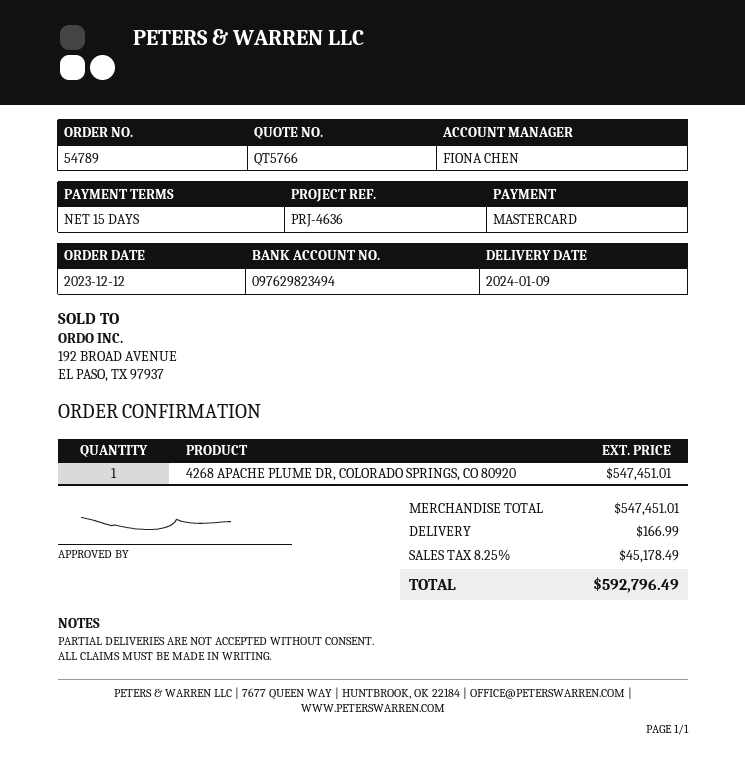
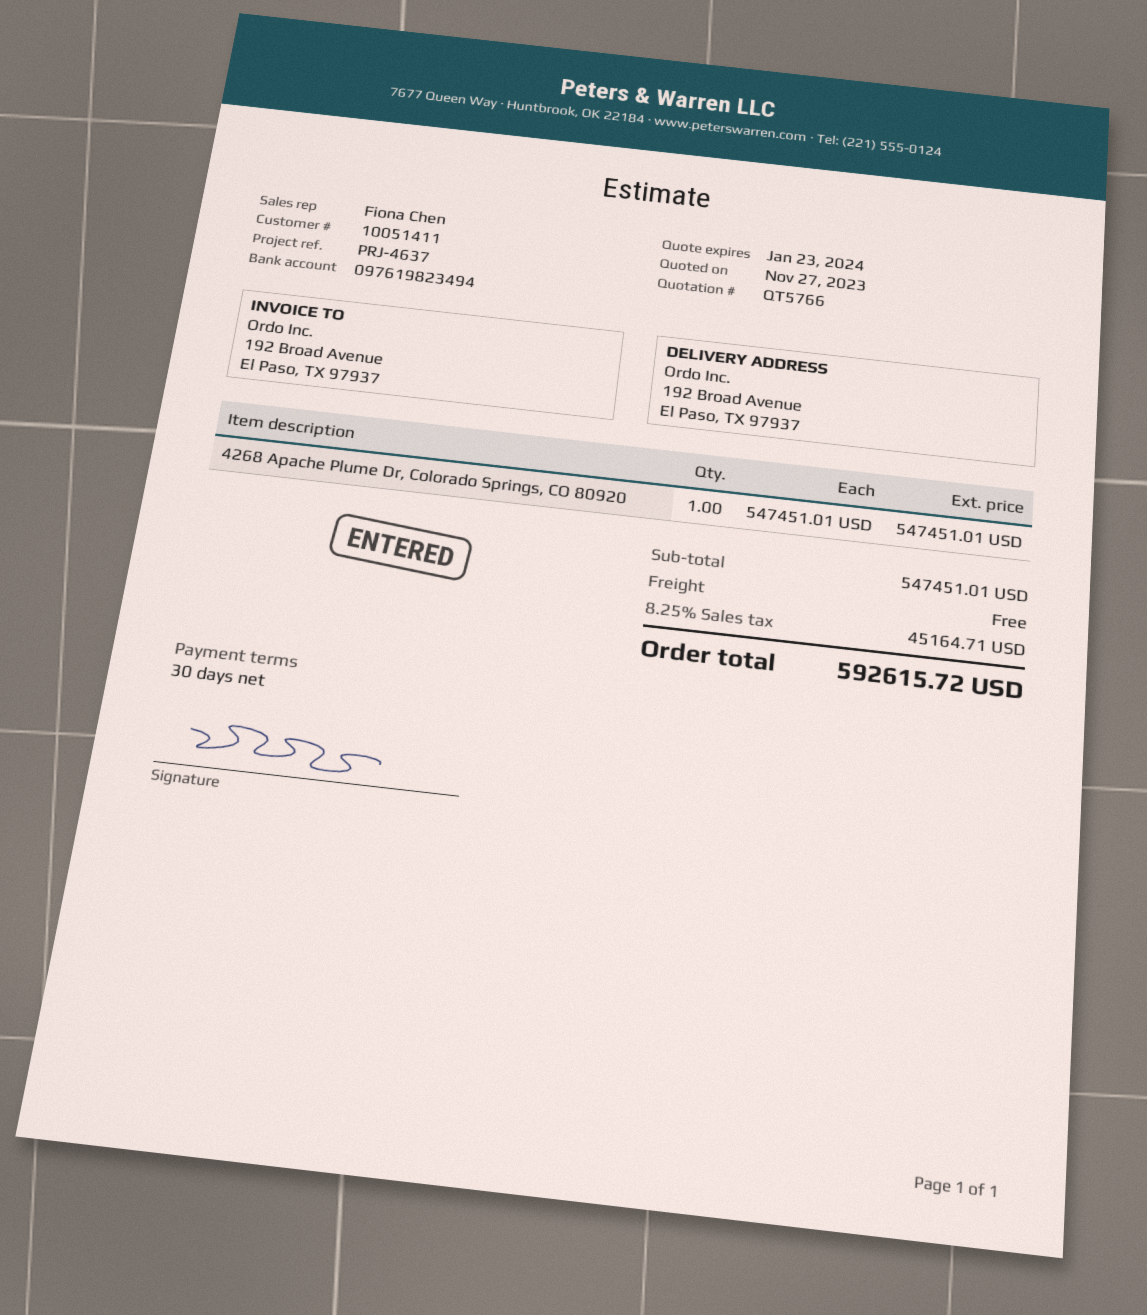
payment terms: 15 days -> 30 days
reference: PRJ-4636 -> PRJ-4637
bank account: 097629823494 -> 097619823494
shipping: 166.99 -> 0.00
tax: 8.25% = 45178.49 -> 8.25% = 45164.71
total: 592796.49 -> 592615.72

